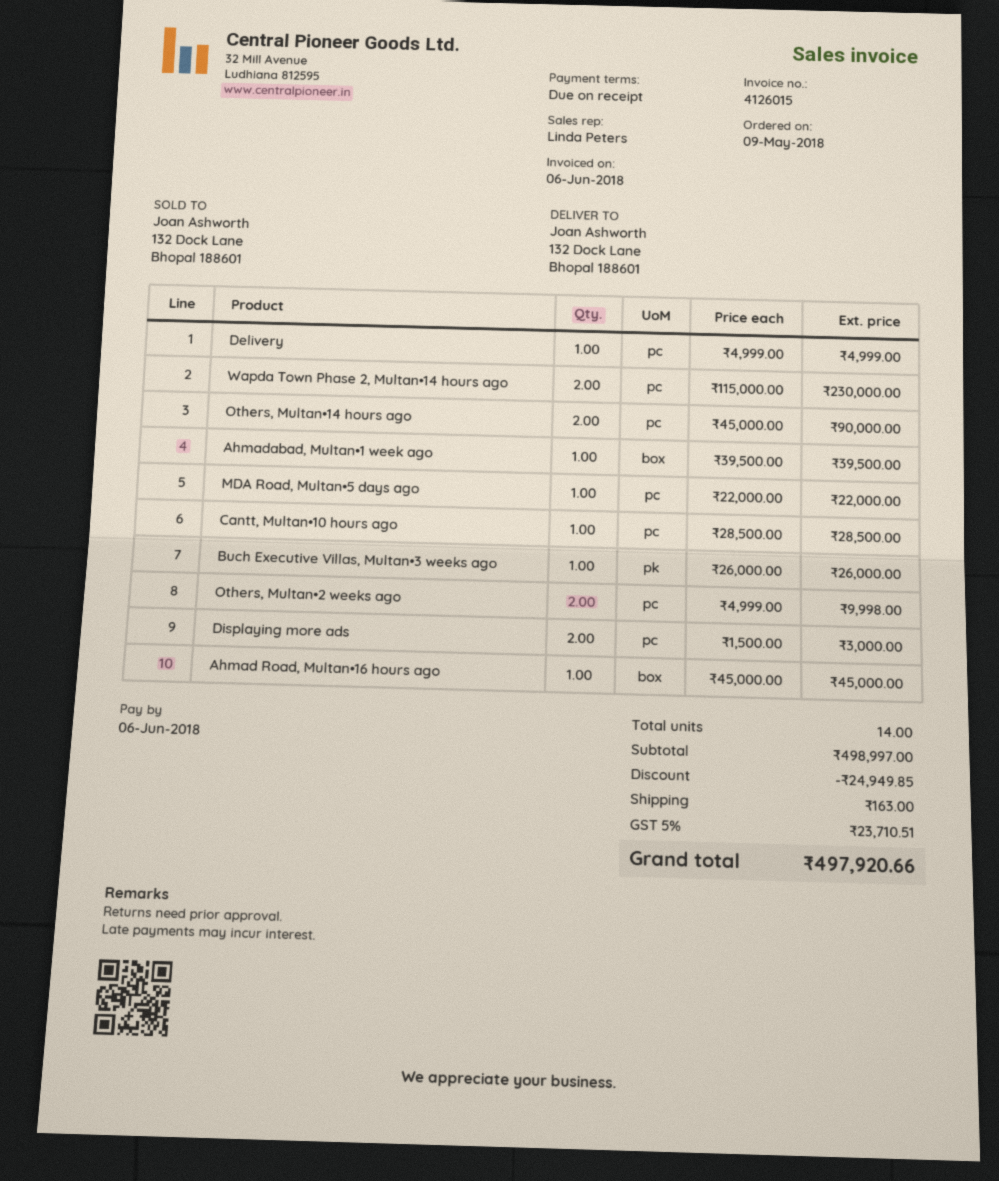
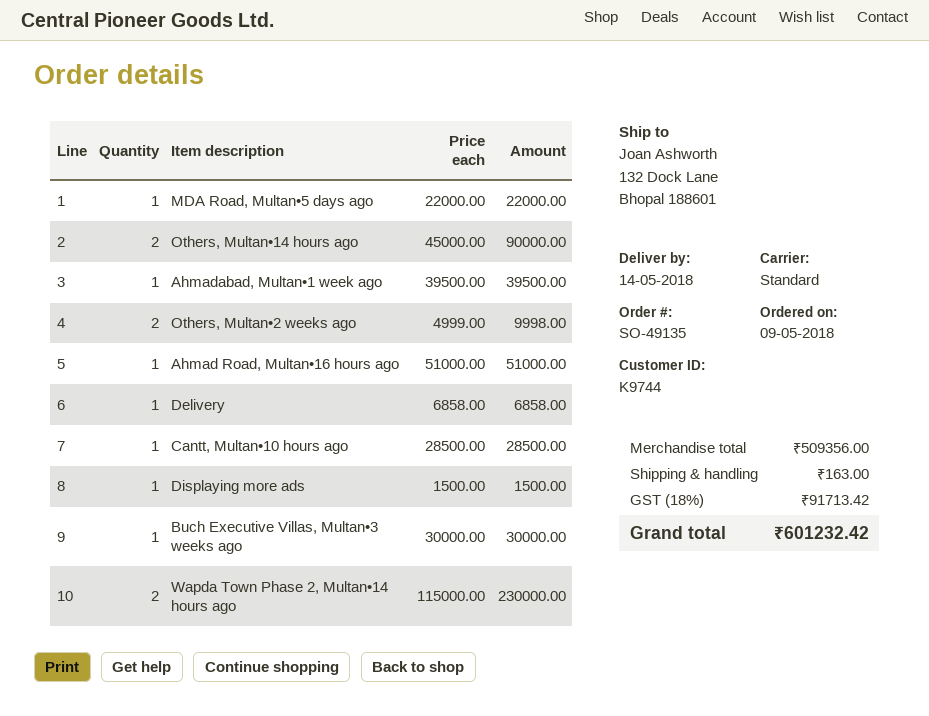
Delivery: 1 x 4999.00 = 4999.00 -> 1 x 6858.00 = 6858.00
Buch Executive Villas, Multan•3 weeks ago: 1 x 26000.00 = 26000.00 -> 1 x 30000.00 = 30000.00
Displaying more ads: 2 x 1500.00 = 3000.00 -> 1 x 1500.00 = 1500.00
Ahmad Road, Multan•16 hours ago: 1 x 45000.00 = 45000.00 -> 1 x 51000.00 = 51000.00
subtotal: 498997.00 -> 509356.00
discount: 24949.85 -> none
tax: 5% = 23710.51 -> 18% = 91713.42
total: 497920.66 -> 601232.42

